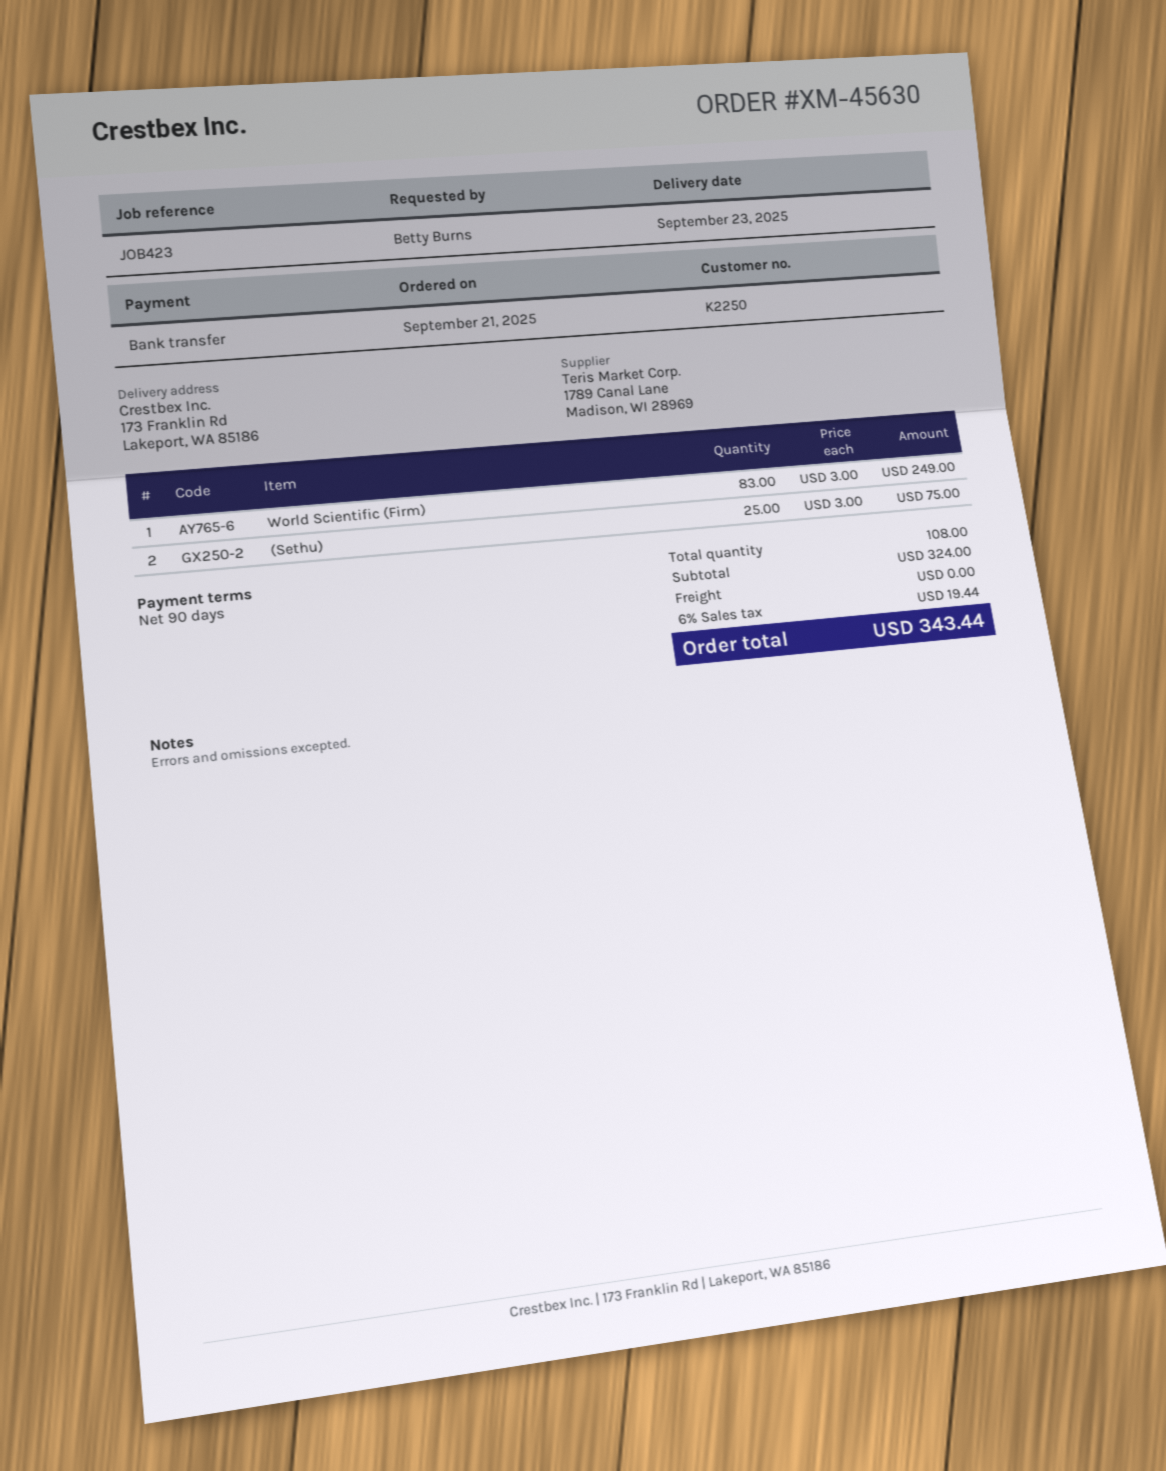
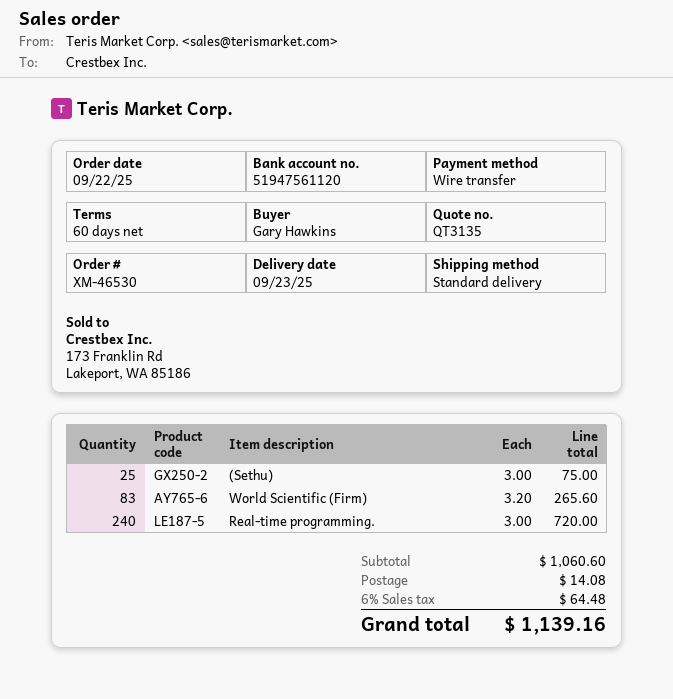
order number: XM-45630 -> XM-46530
order date: 2025-09-21 -> 2025-09-22
payment terms: 90 days -> 60 days
ordered by: Betty Burns -> Gary Hawkins
World Scientific (Firm): 83 x 3.00 = 249.00 -> 83 x 3.20 = 265.60
Real-time programming.: none -> 240 x 3.00 = 720.00
subtotal: 324.00 -> 1060.60
shipping: 0.00 -> 14.08
tax: 6% = 19.44 -> 6% = 64.48
total: 343.44 -> 1139.16

